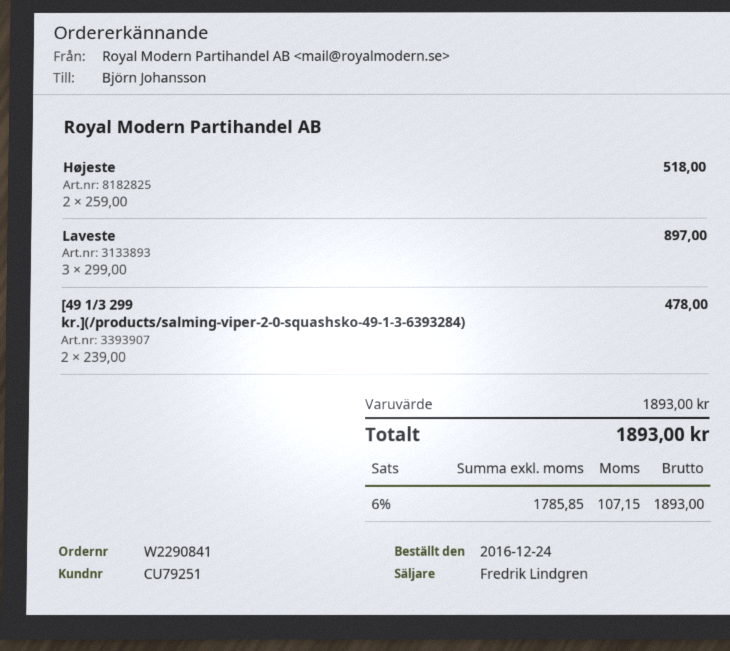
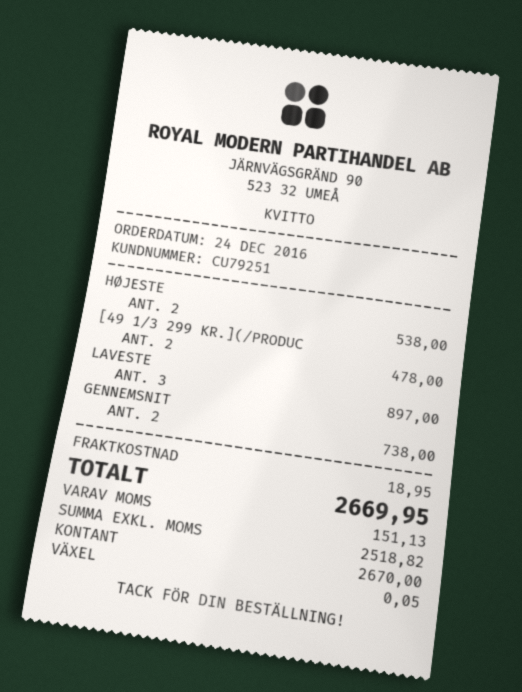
Højeste: 2 for 518.00 -> 2 for 538.00
GENNEMSNIT: none -> 2 for 738.00
shipping: none -> 18.95
net: 1785.85 -> 2518.82
tax: 107.15 -> 151.13
total: 1893.00 -> 2669.95

